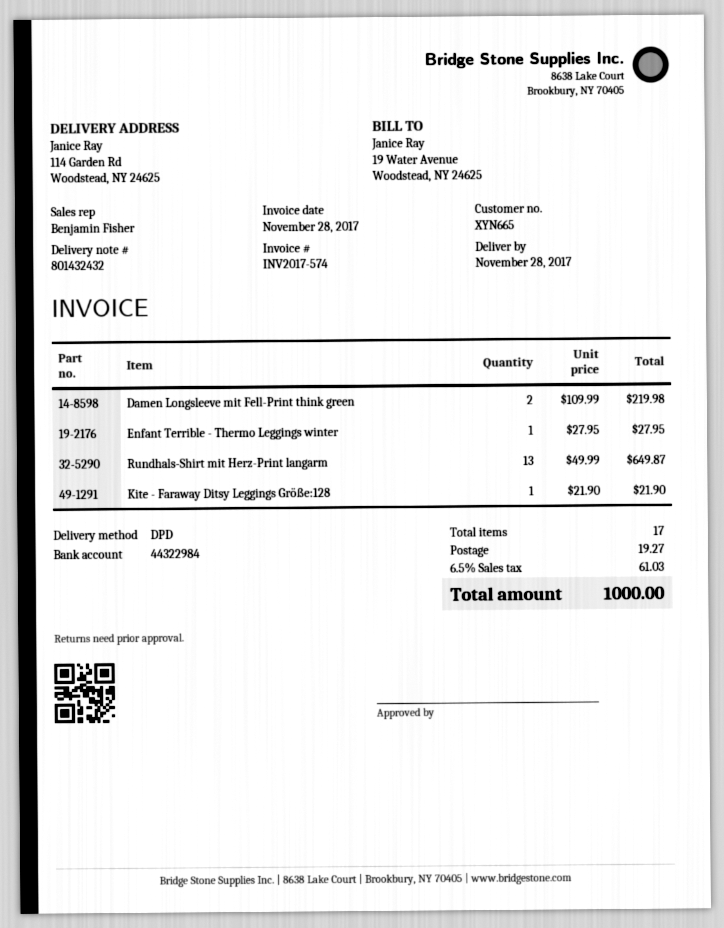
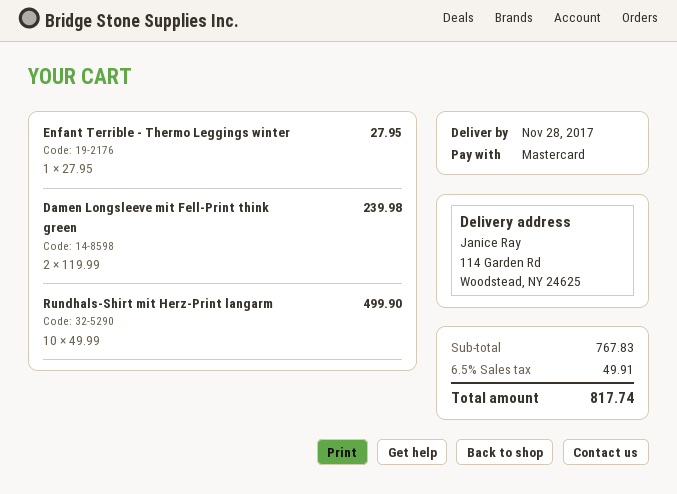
Damen Longsleeve mit Fell-Print think green: 2 x 109.99 = 219.98 -> 2 x 119.99 = 239.98
Rundhals-Shirt mit Herz-Print langarm: 13 x 49.99 = 649.87 -> 10 x 49.99 = 499.90
Kite - Faraway Ditsy Leggings Größe:128: 1 x 21.90 = 21.90 -> none
shipping: 19.27 -> none
tax: 6.5% = 61.03 -> 6.5% = 49.91
total: 1000.00 -> 817.74

